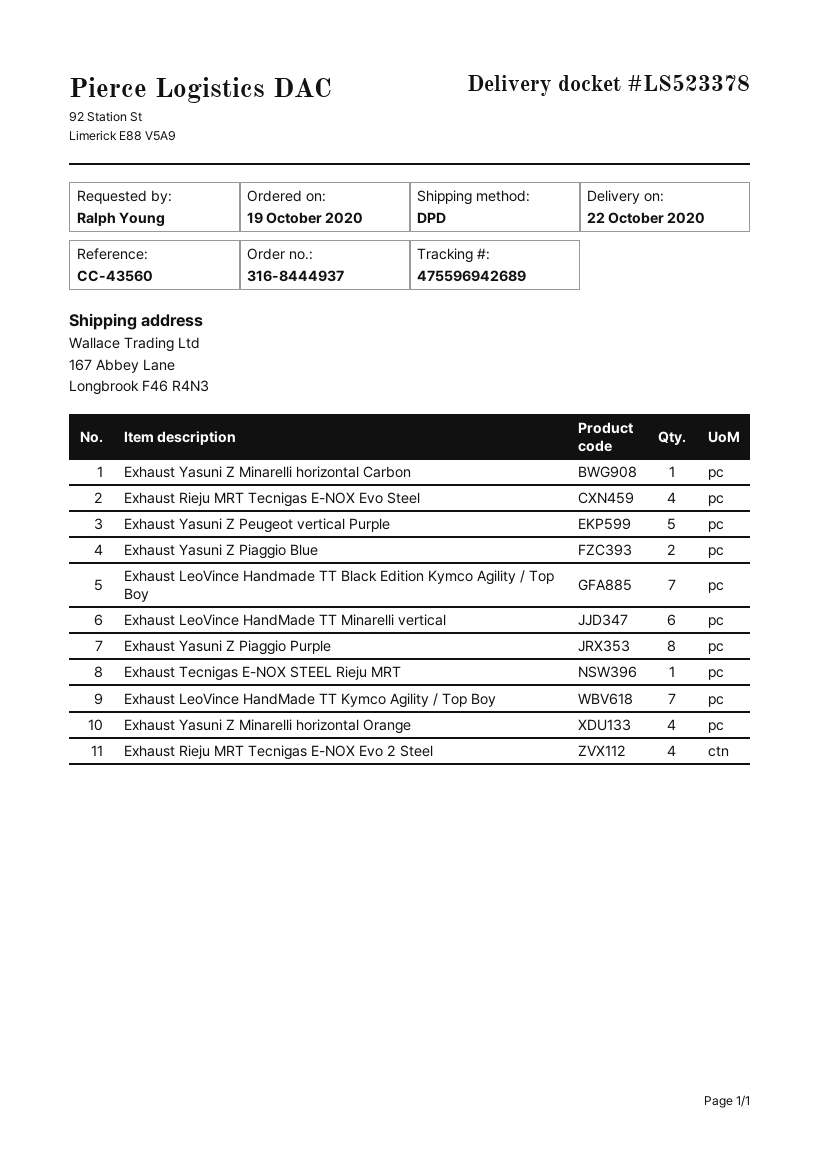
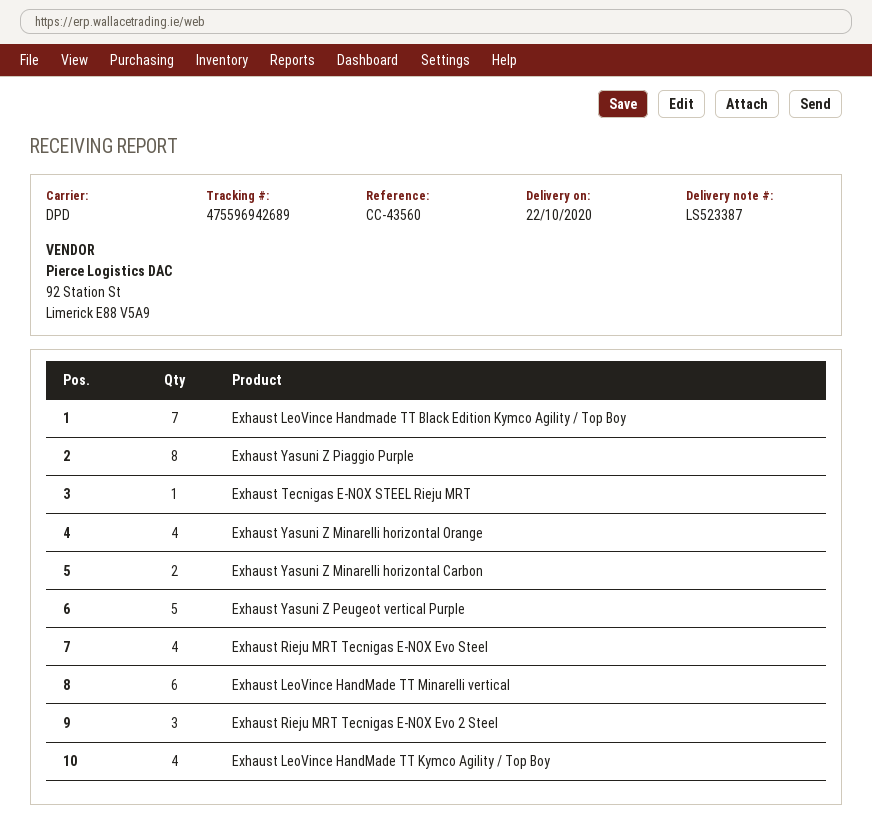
delivery note number: LS523378 -> LS523387
Exhaust Yasuni Z Minarelli horizontal Carbon: 1 -> 2
Exhaust Yasuni Z Piaggio Blue: 2 -> none
Exhaust LeoVince HandMade TT Kymco Agility / Top Boy: 7 -> 4
Exhaust Rieju MRT Tecnigas E-NOX Evo 2 Steel: 4 -> 3

